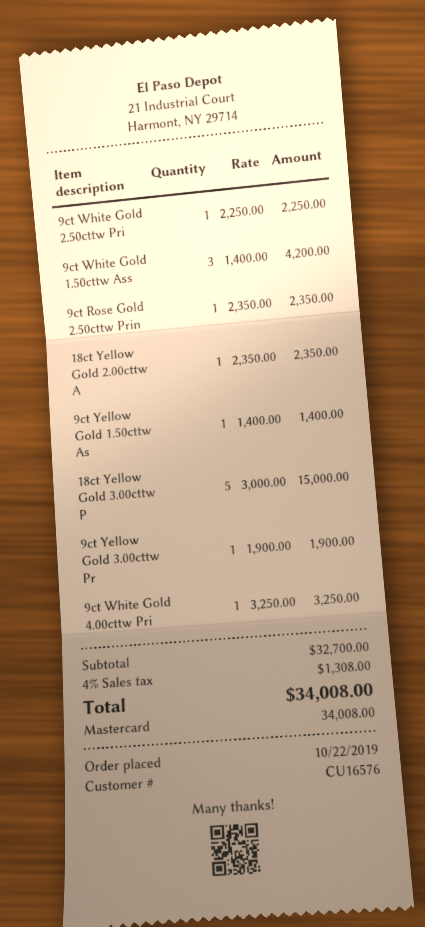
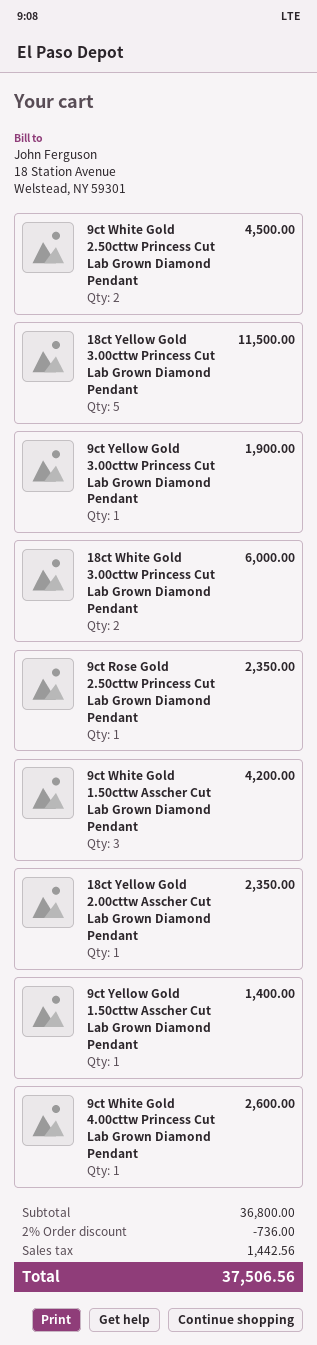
9ct White Gold 2.50cttw Pri: 1 for 2250.00 -> 2 for 4500.00
18ct Yellow Gold 3.00cttw P: 5 for 15000.00 -> 5 for 11500.00
9ct White Gold 4.00cttw Pri: 1 for 3250.00 -> 1 for 2600.00
18ct White Gold 3.00cttw Princess Cut Lab Grown Diamond Pendant: none -> 2 for 6000.00
subtotal: 32700.00 -> 36800.00
discount: none -> 2% = 736.00
tax: 1308.00 -> 1442.56
total: 34008.00 -> 37506.56

